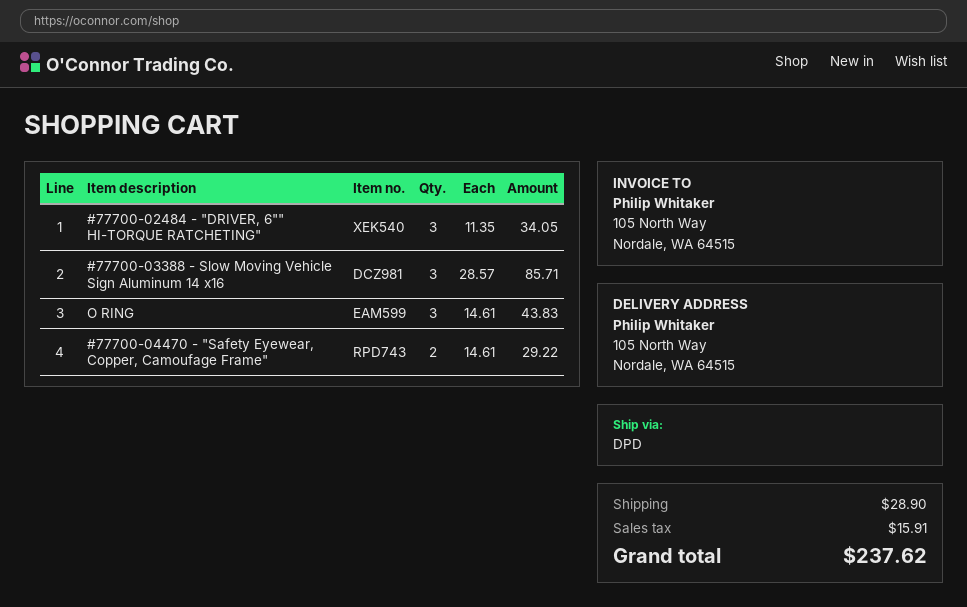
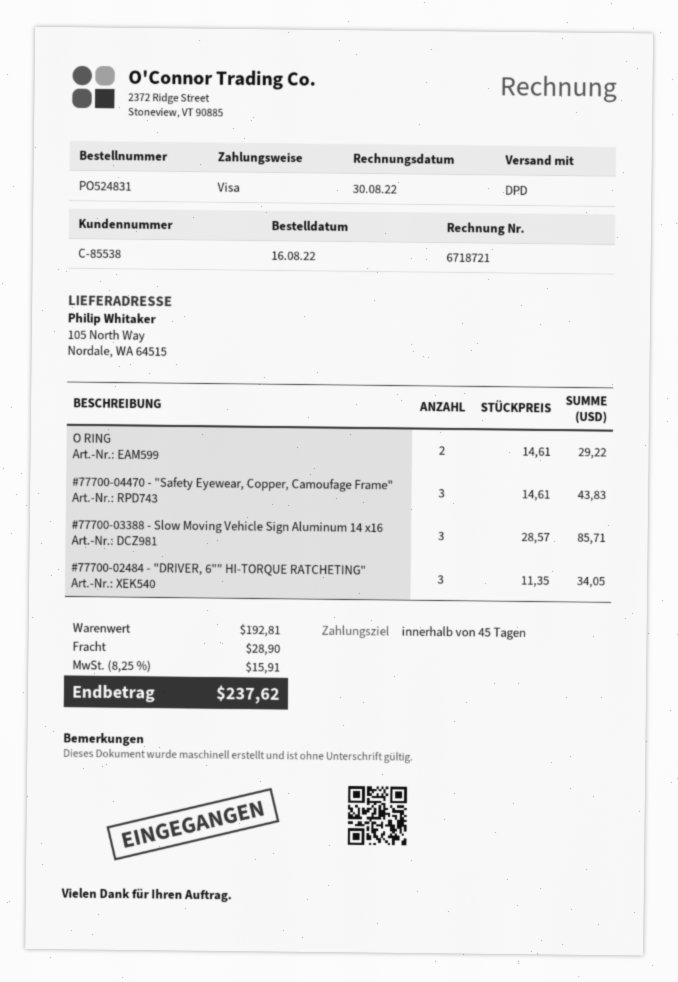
O RING: 3 x 14.61 = 43.83 -> 2 x 14.61 = 29.22
#77700-04470 - "Safety Eyewear, Copper, Camoufage Frame": 2 x 14.61 = 29.22 -> 3 x 14.61 = 43.83

